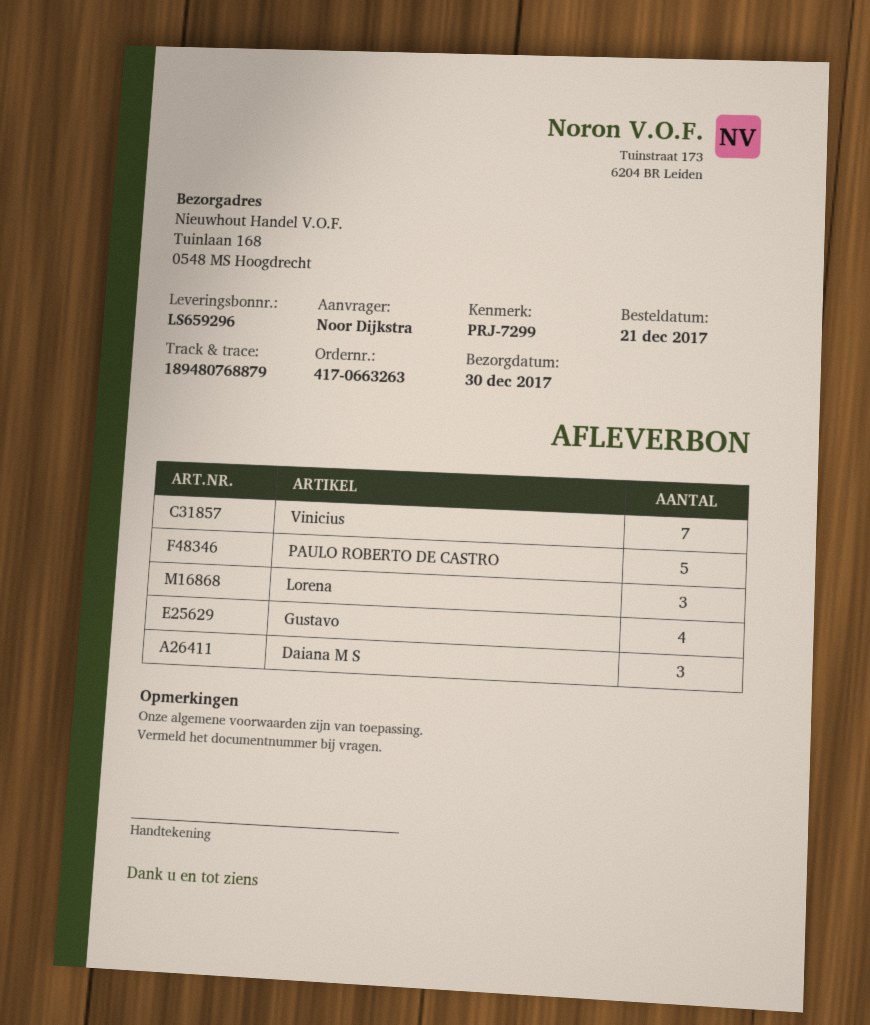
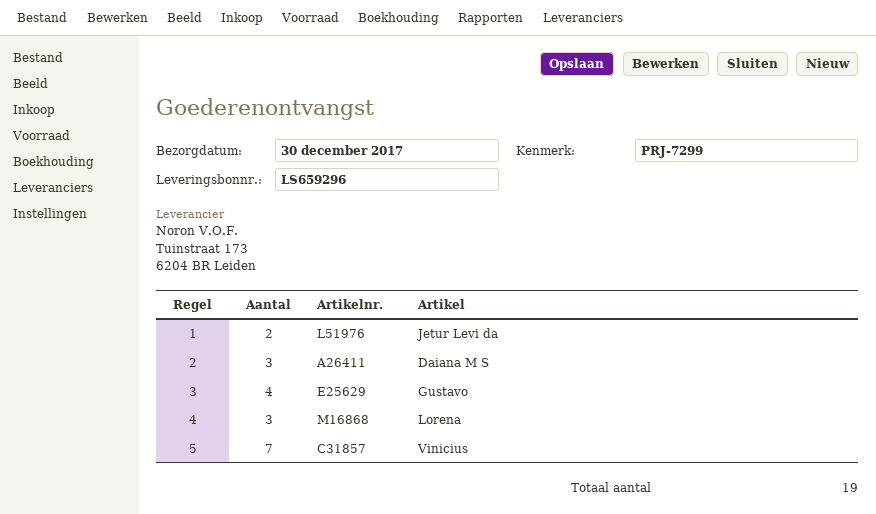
PAULO ROBERTO DE CASTRO: 5 -> none
Jetur Levi da: none -> 2

